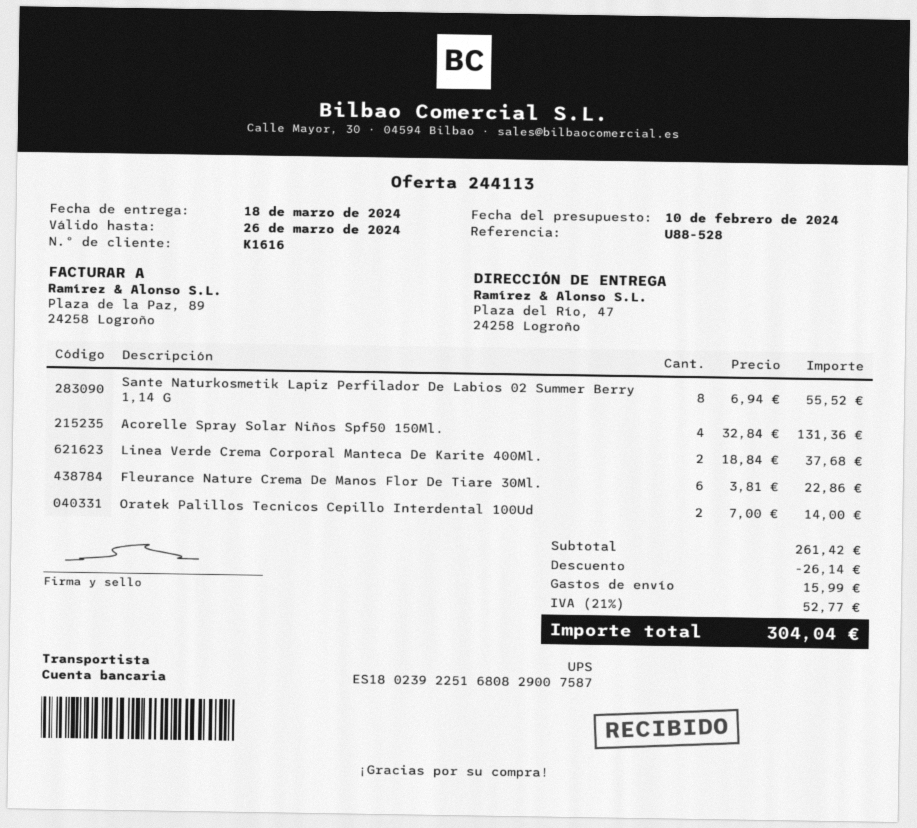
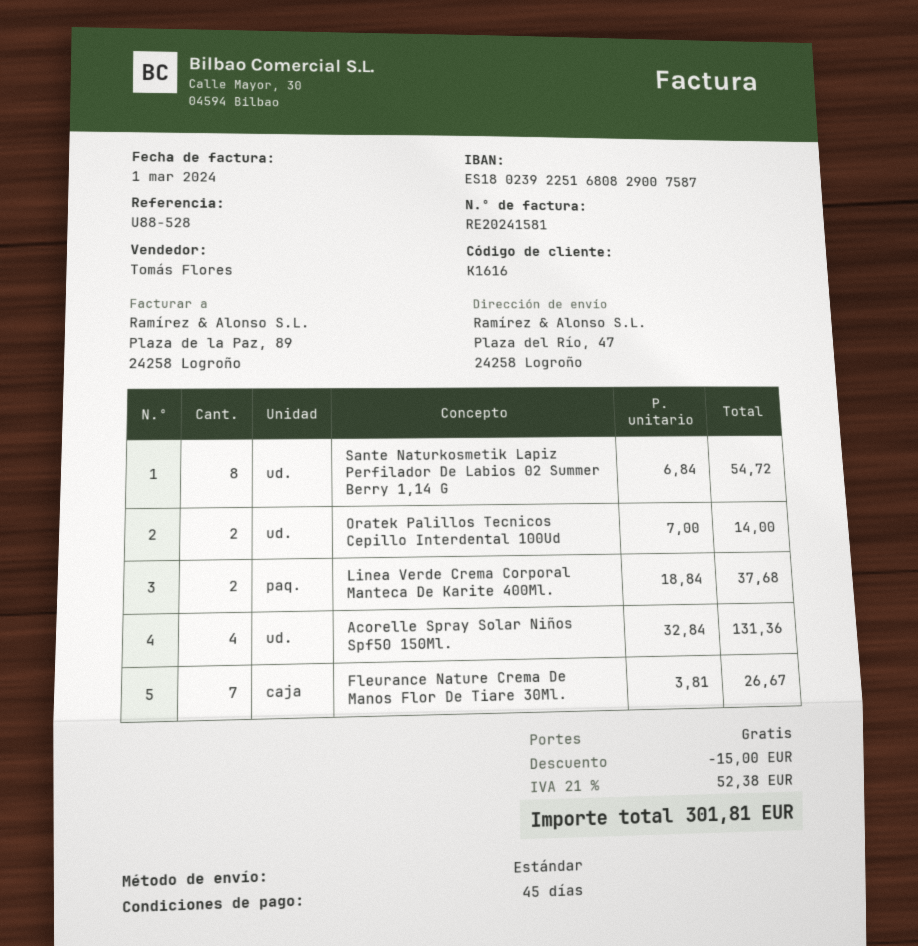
shipping method: UPS -> standard
Sante Naturkosmetik Lapiz Perfilador De Labios 02 Summer Berry 1,14 G: 8 x 6.94 = 55.52 -> 8 x 6.84 = 54.72
Fleurance Nature Crema De Manos Flor De Tiare 30Ml.: 6 x 3.81 = 22.86 -> 7 x 3.81 = 26.67
discount: 26.14 -> 15.00
shipping: 15.99 -> 0.00
tax: 21% = 52.77 -> 21% = 52.38
total: 304.04 -> 301.81

